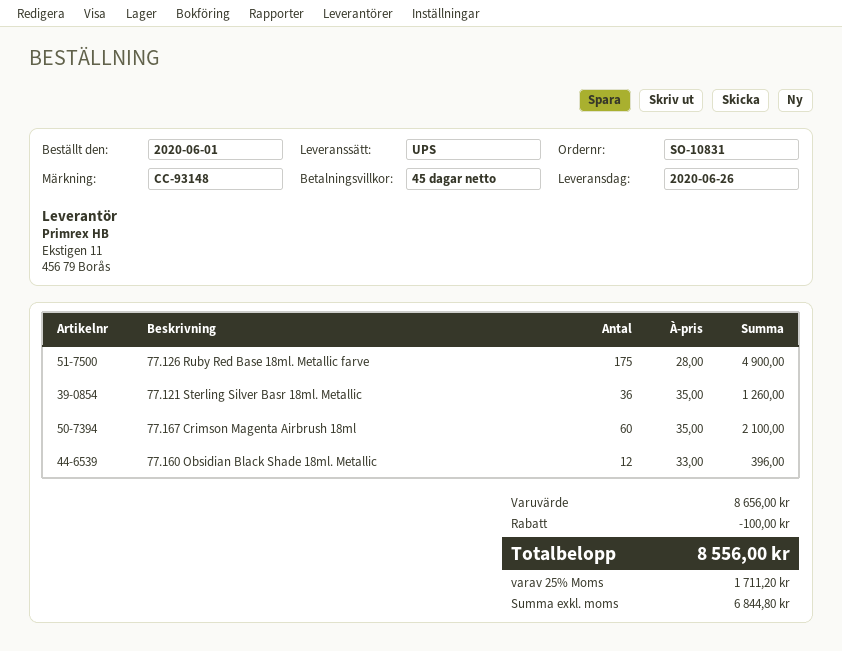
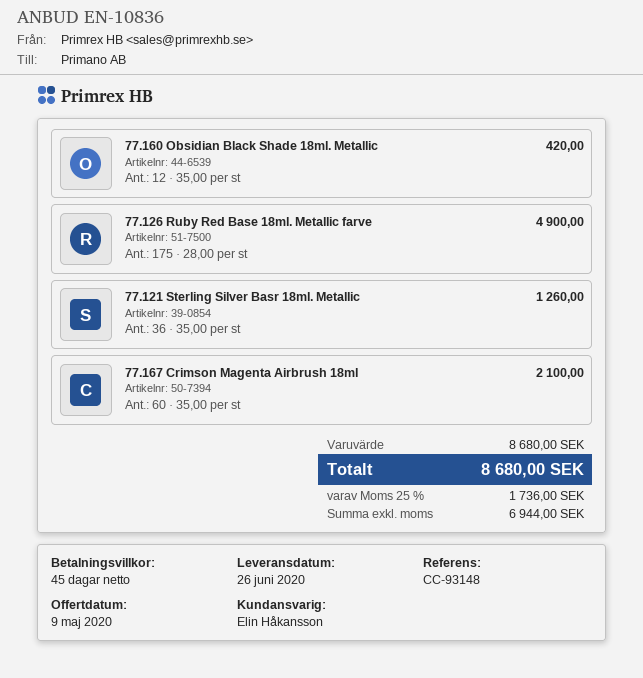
77.160 Obsidian Black Shade 18ml. Metallic: 12 x 33.00 = 396.00 -> 12 x 35.00 = 420.00
subtotal: 8656.00 -> 8680.00
discount: 100.00 -> none
net: 6844.80 -> 6944.00
tax: 25% = 1711.20 -> 25% = 1736.00
total: 8556.00 -> 8680.00

